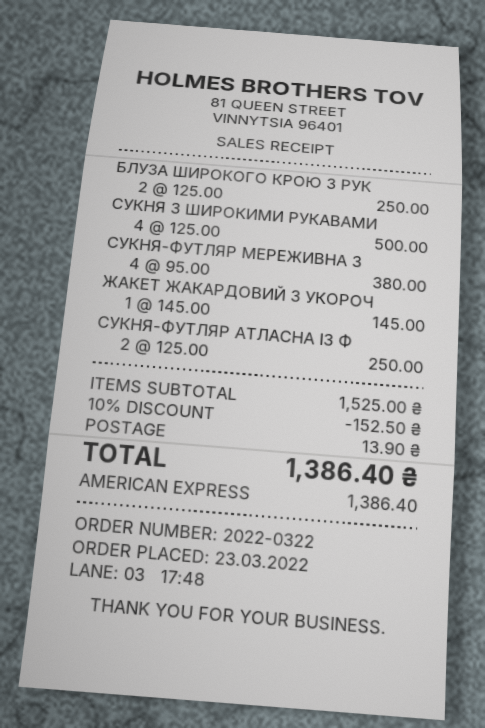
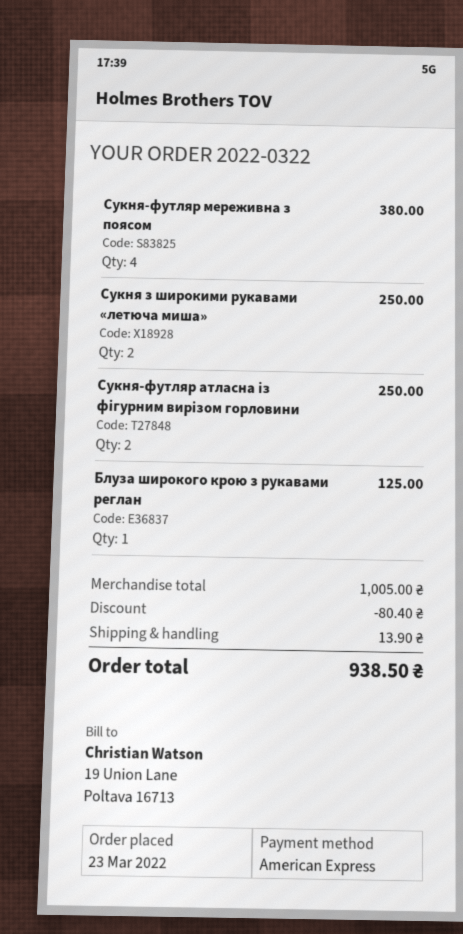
БЛУЗА ШИРОКОГО КРОЮ З РУК: 2 for 250.00 -> 1 for 125.00
СУКНЯ З ШИРОКИМИ РУКАВАМИ: 4 for 500.00 -> 2 for 250.00
ЖАКЕТ ЖАКАРДОВИЙ З УКОРОЧ: 1 for 145.00 -> none
subtotal: 1525.00 -> 1005.00
discount: 152.50 -> 80.40
total: 1386.40 -> 938.50

